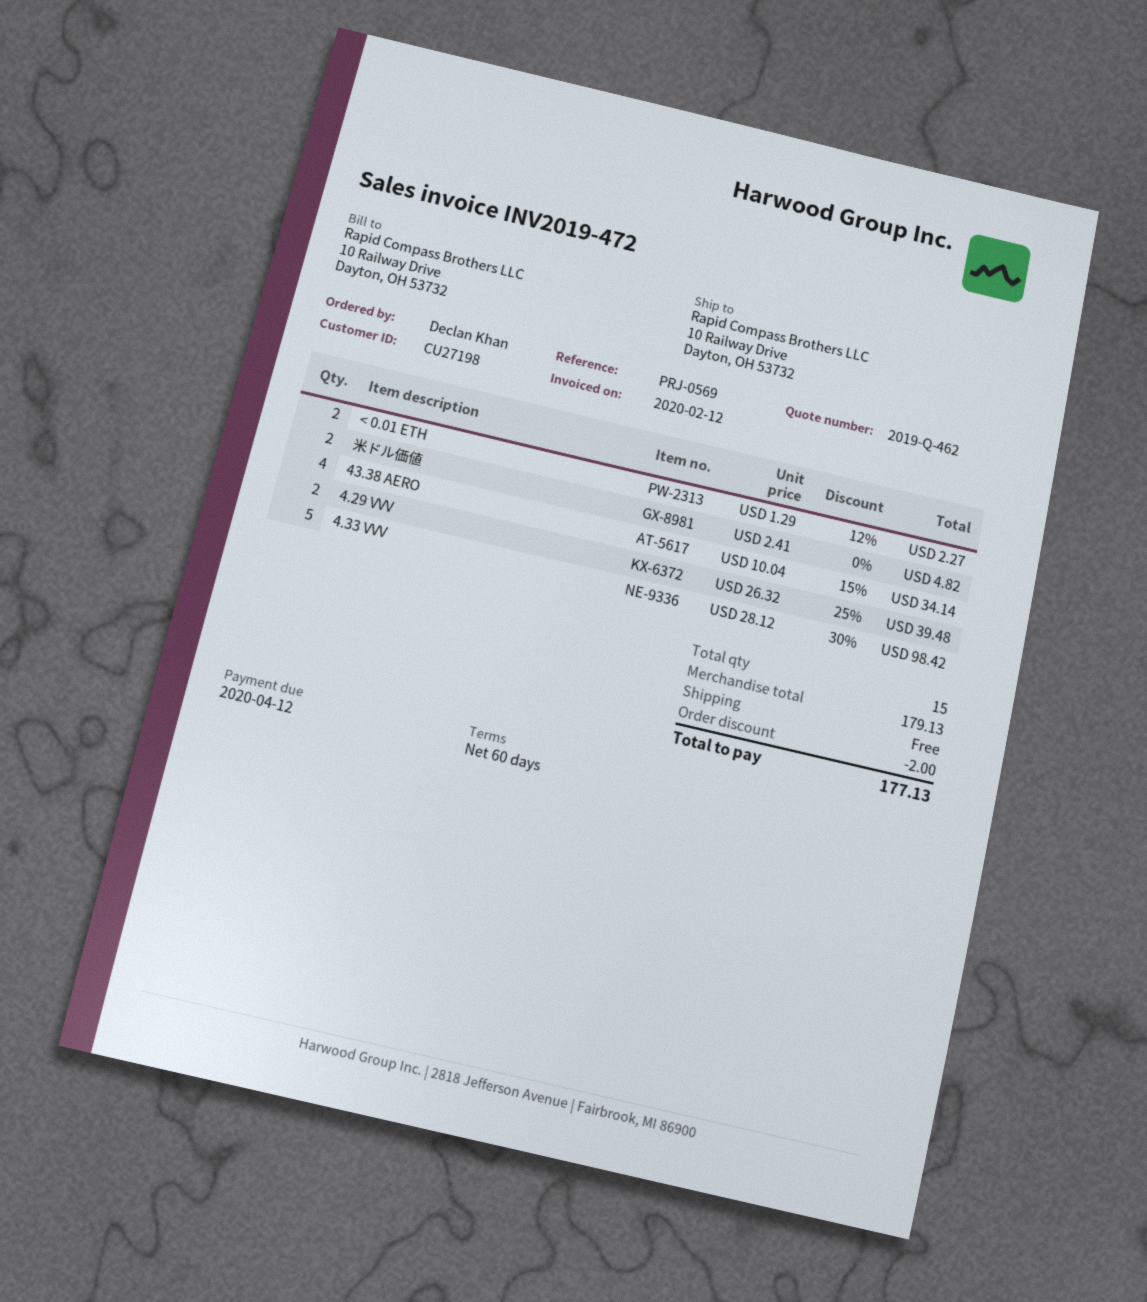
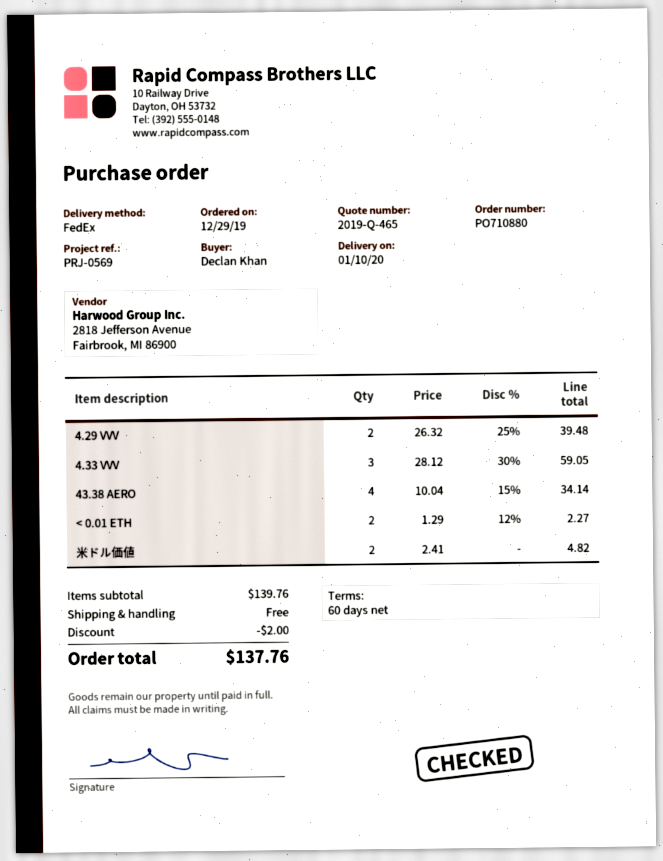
quote number: 2019-Q-462 -> 2019-Q-465
4.33 VVV: 5 x 28.12 - 30% = 98.42 -> 3 x 28.12 - 30% = 59.05
subtotal: 179.13 -> 139.76
total: 177.13 -> 137.76

